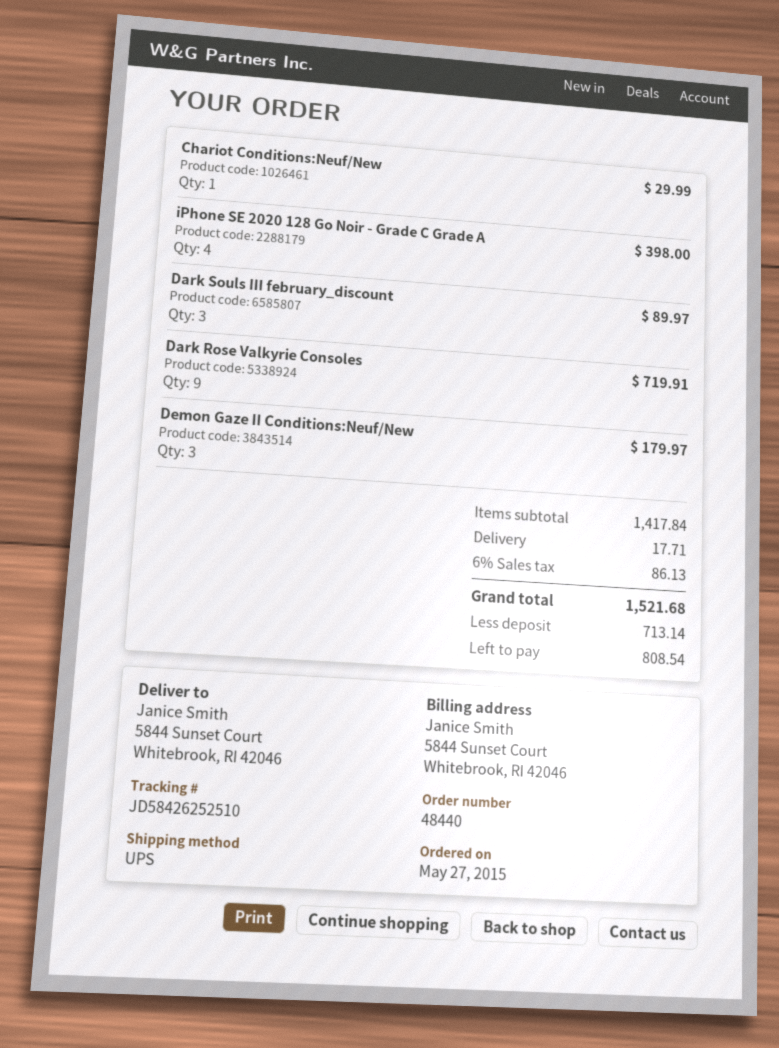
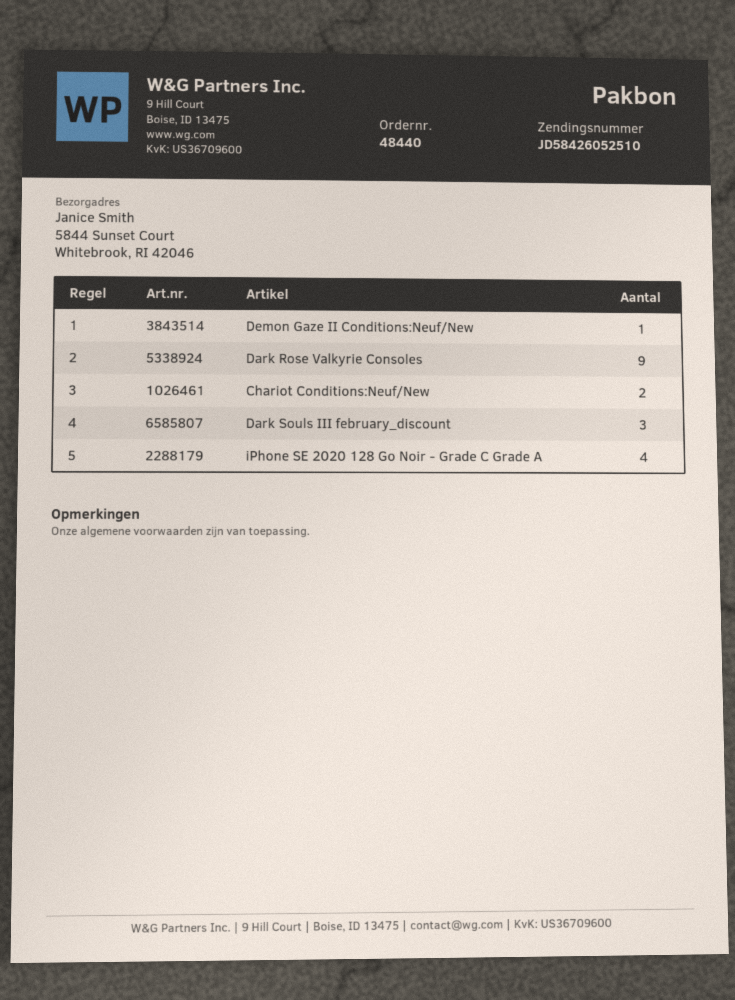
tracking number: JD58426252510 -> JD58426052510
Chariot Conditions:Neuf/New: 1 -> 2
Demon Gaze II Conditions:Neuf/New: 3 -> 1

